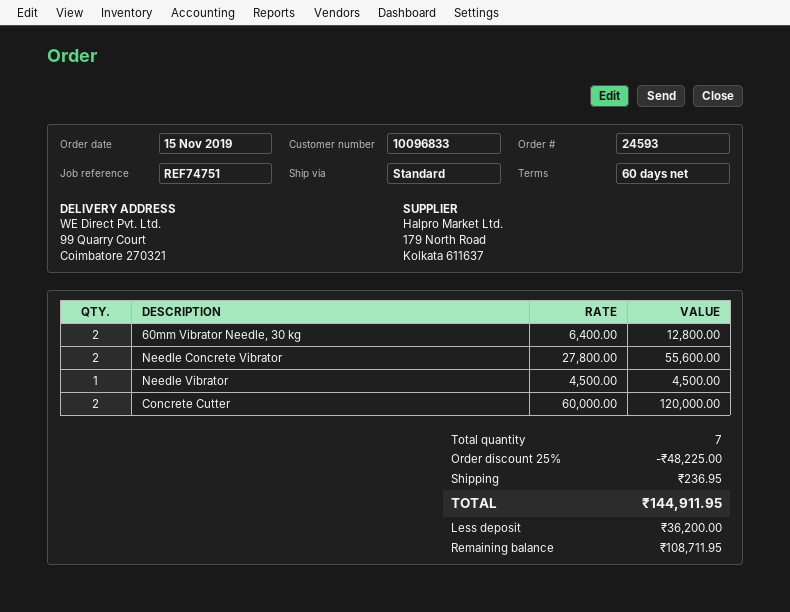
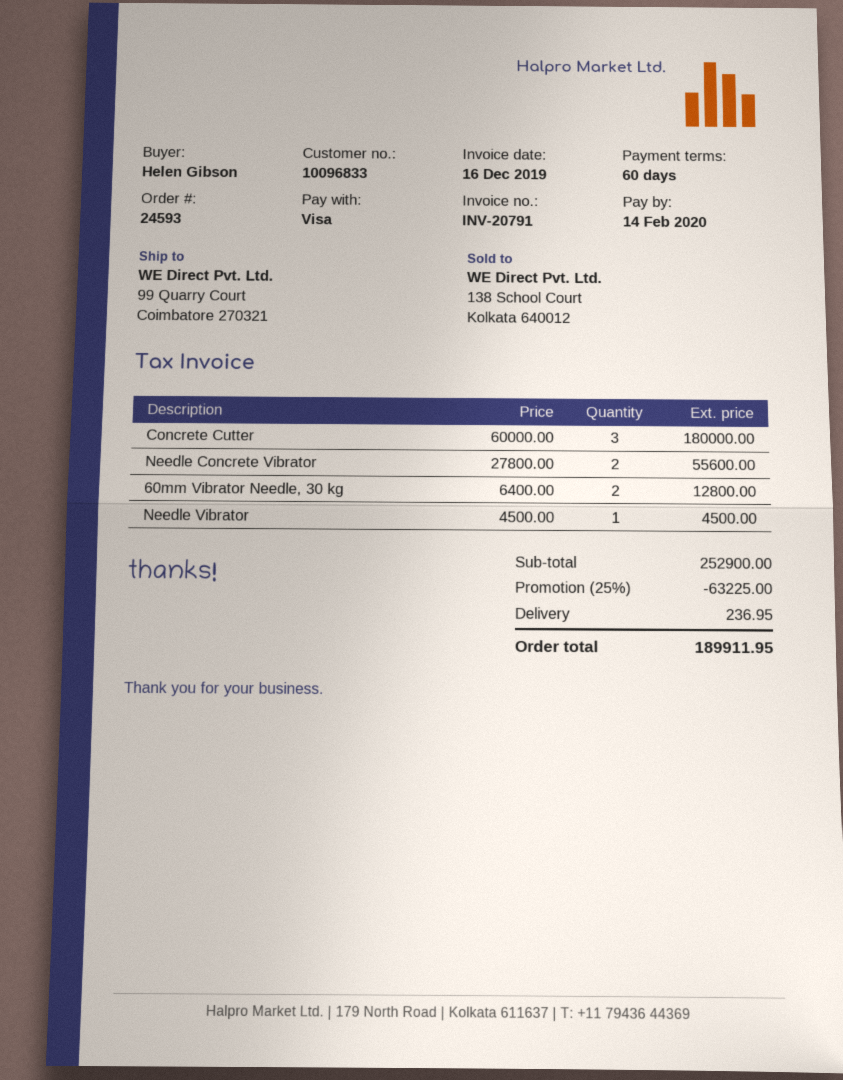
Concrete Cutter: 2 x 60000.00 = 120000.00 -> 3 x 60000.00 = 180000.00
discount: 25% = 48225.00 -> 25% = 63225.00
total: 144911.95 -> 189911.95

